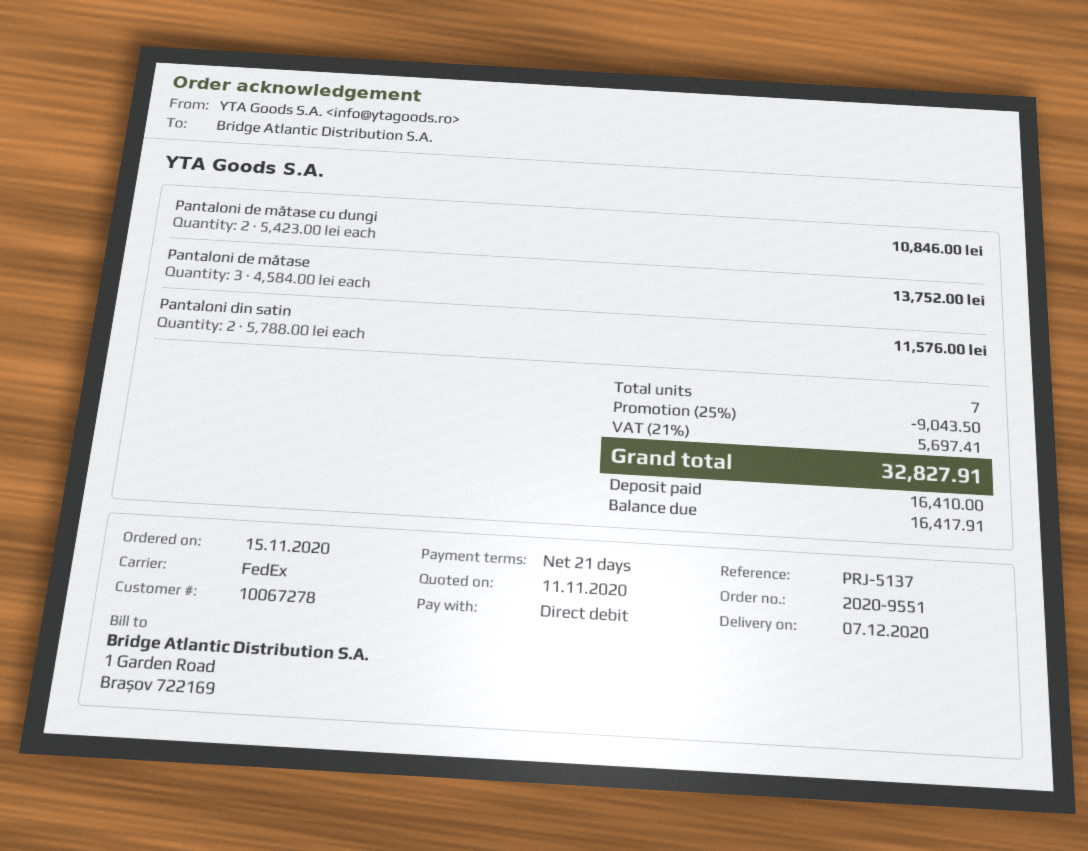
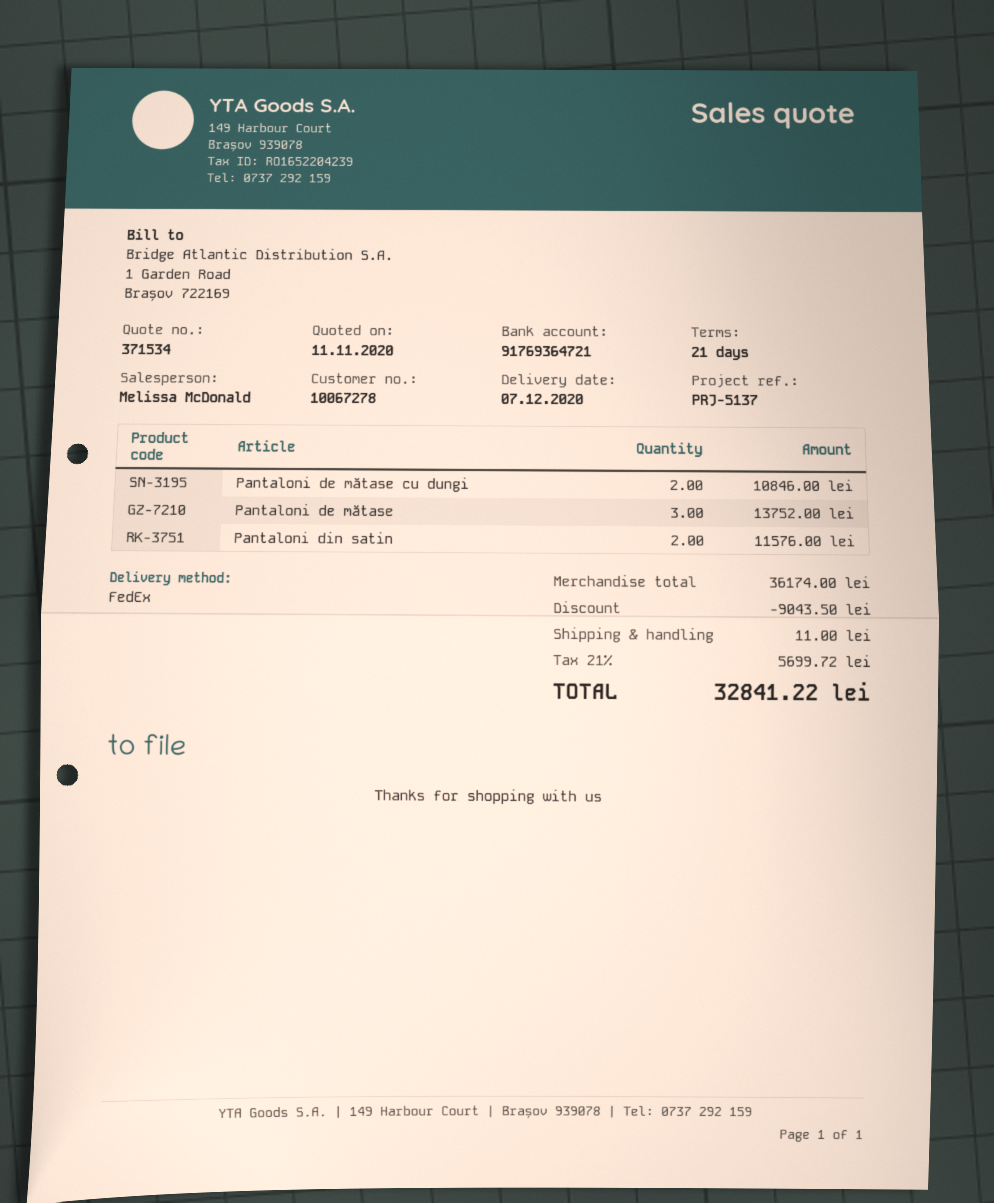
shipping: none -> 11.00
tax: 21% = 5697.41 -> 21% = 5699.72
total: 32827.91 -> 32841.22

